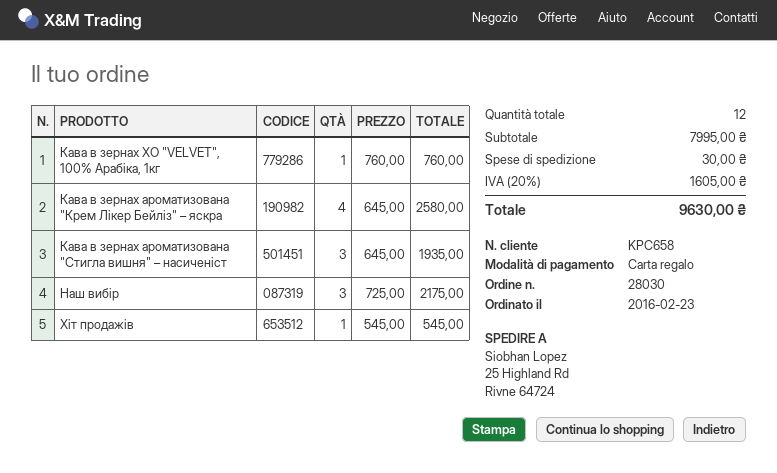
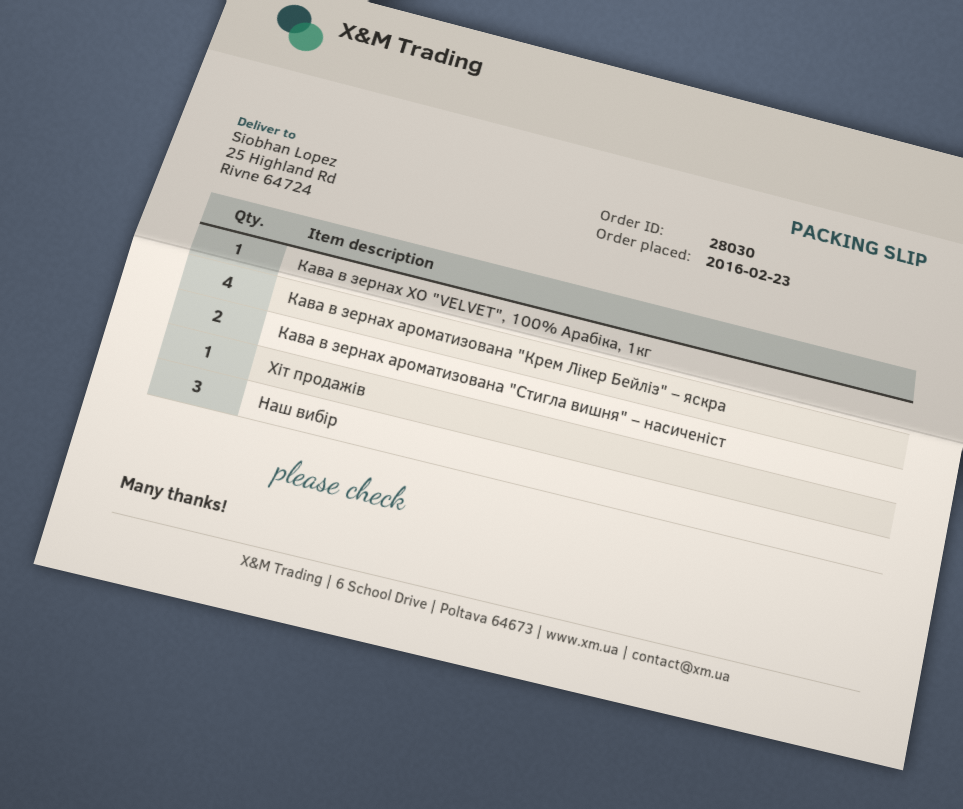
Кава в зернах ароматизована "Стигла вишня" – насиченіст: 3 -> 2

